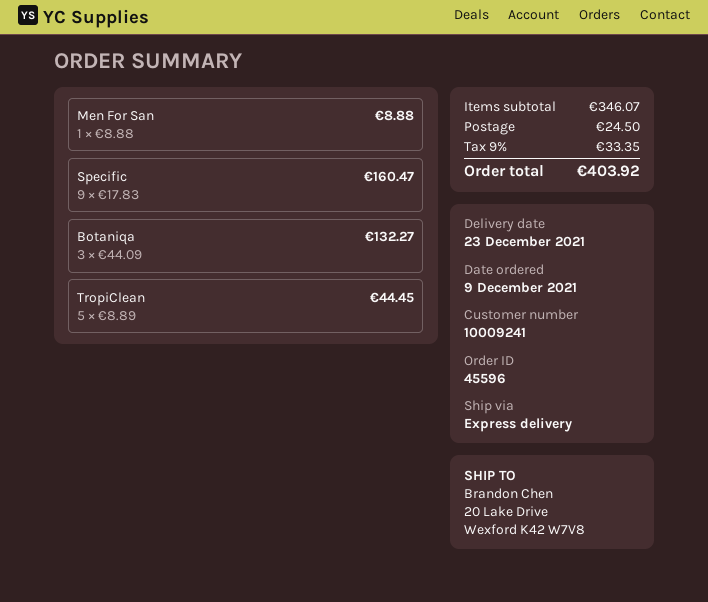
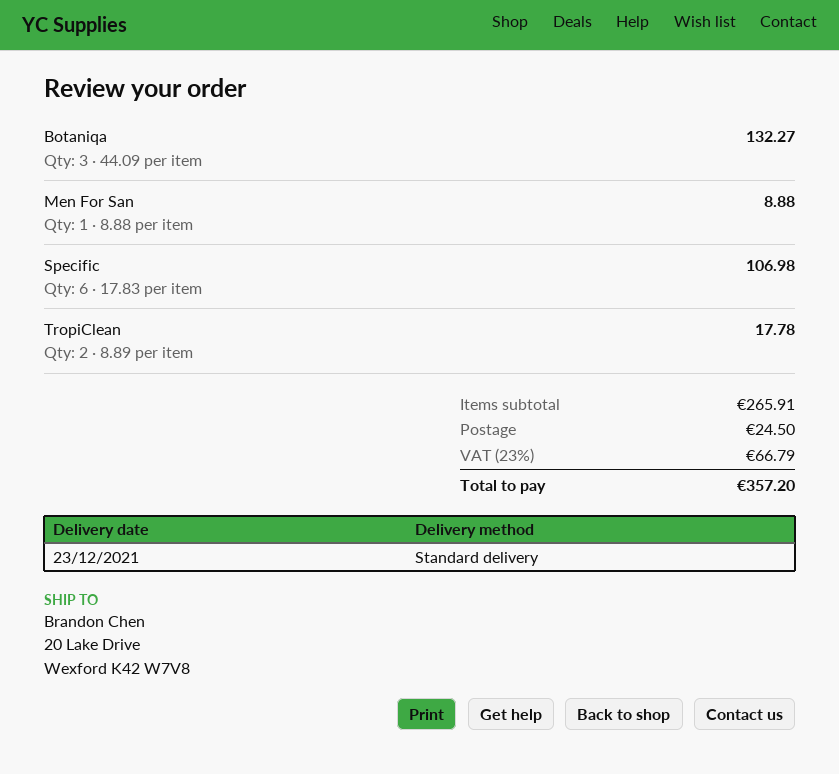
shipping method: express -> standard
Specific: 9 x 17.83 = 160.47 -> 6 x 17.83 = 106.98
TropiClean: 5 x 8.89 = 44.45 -> 2 x 8.89 = 17.78
subtotal: 346.07 -> 265.91
tax: 9% = 33.35 -> 23% = 66.79
total: 403.92 -> 357.20

